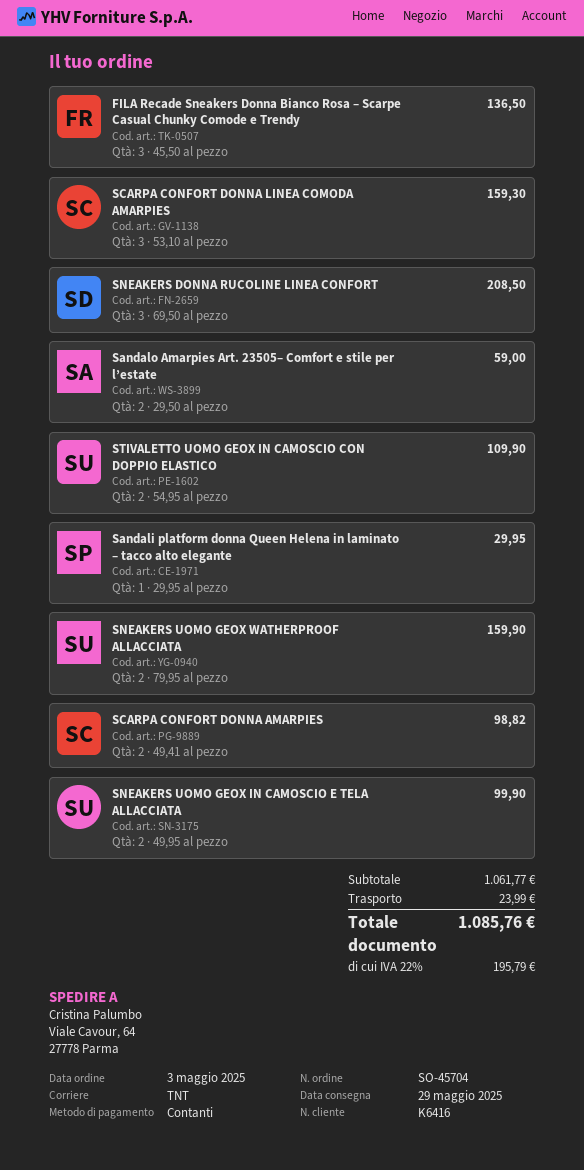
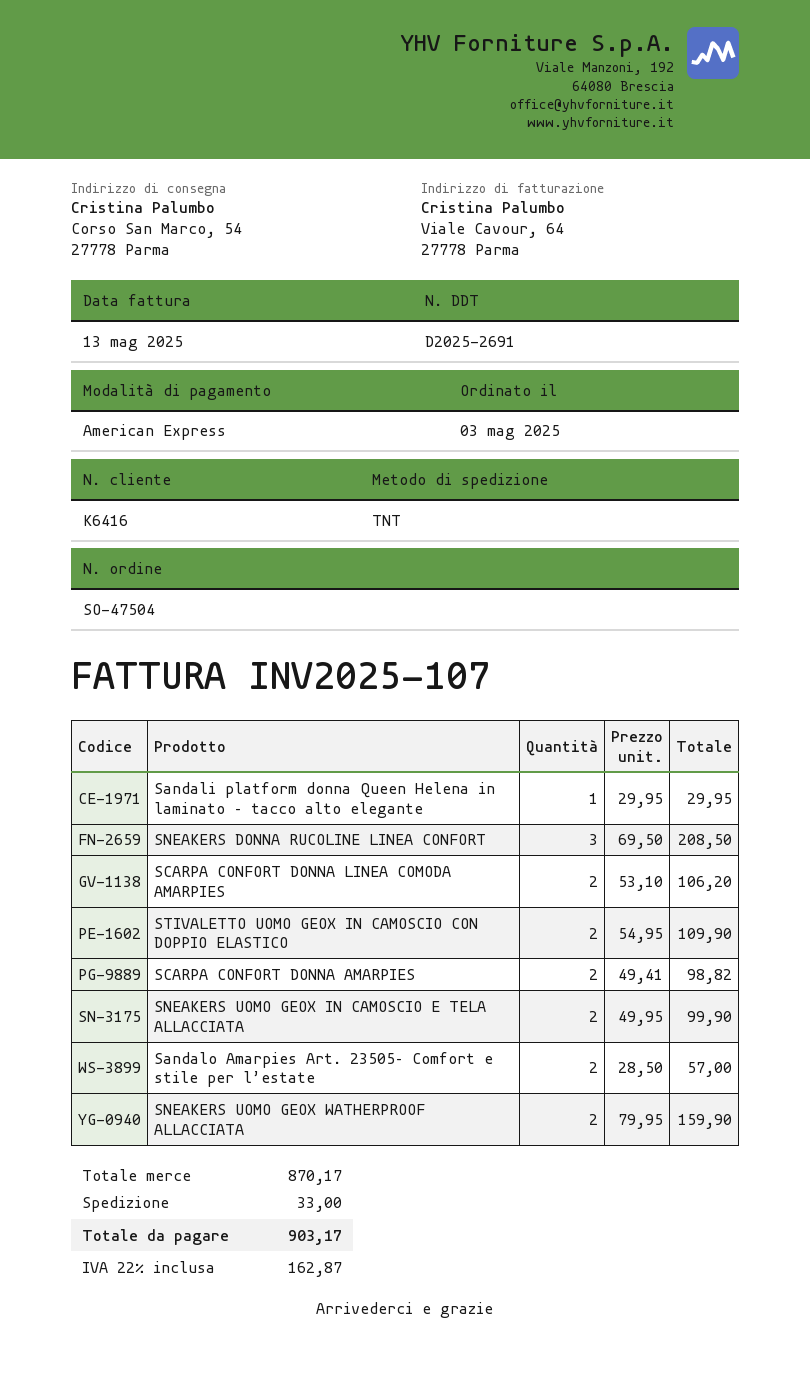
order number: SO-45704 -> SO-47504
payment method: cash -> American Express
ship to: Viale Cavour, 64, 27778 Parma -> Corso San Marco, 54, 27778 Parma
FILA Recade Sneakers Donna Bianco Rosa – Scarpe Casual Chunky Comode e Trendy: 3 x 45.50 = 136.50 -> none
SCARPA CONFORT DONNA LINEA COMODA AMARPIES: 3 x 53.10 = 159.30 -> 2 x 53.10 = 106.20
Sandalo Amarpies Art. 23505– Comfort e stile per l’estate: 2 x 29.50 = 59.00 -> 2 x 28.50 = 57.00
subtotal: 1061.77 -> 870.17
shipping: 23.99 -> 33.00
tax: 22% = 195.79 -> 22% = 162.87
total: 1085.76 -> 903.17

